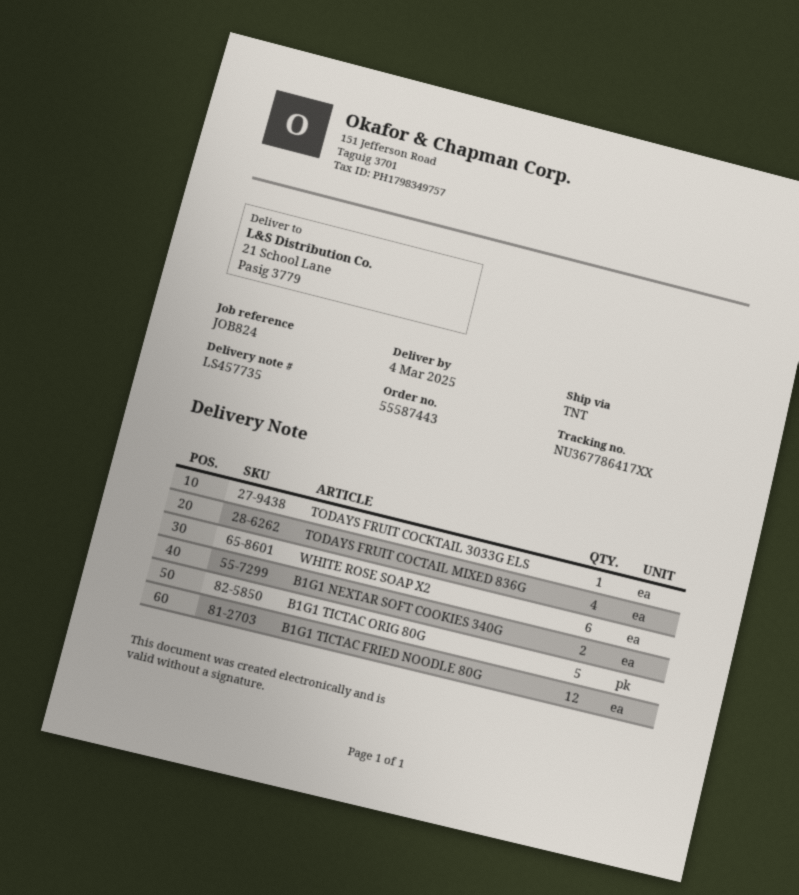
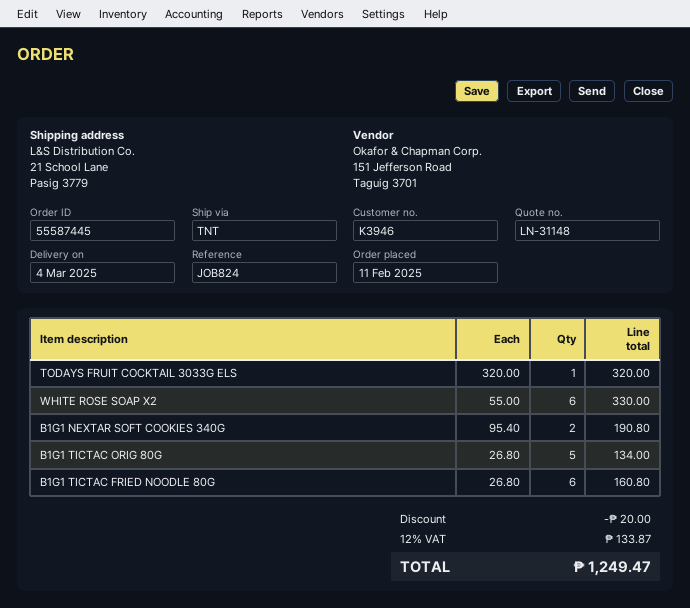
order number: 55587443 -> 55587445
TODAYS FRUIT COCTAIL MIXED 836G: 4 -> none
B1G1 TICTAC FRIED NOODLE 80G: 12 -> 6

